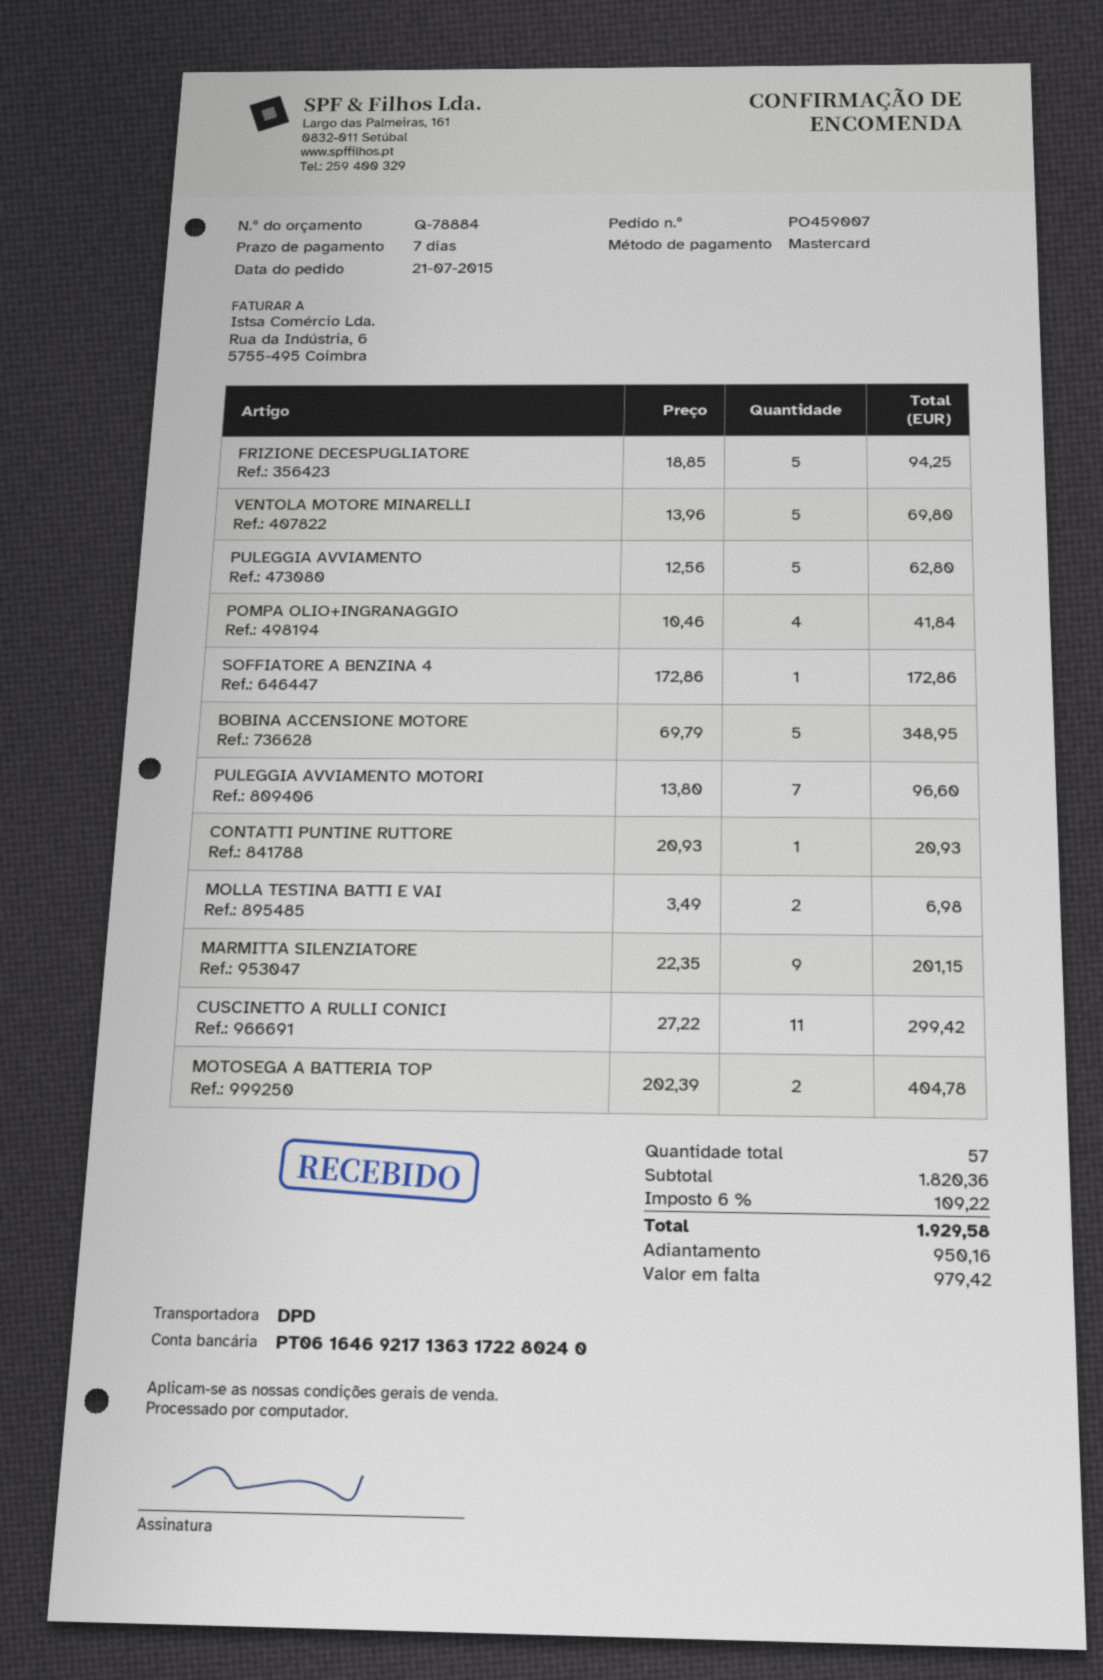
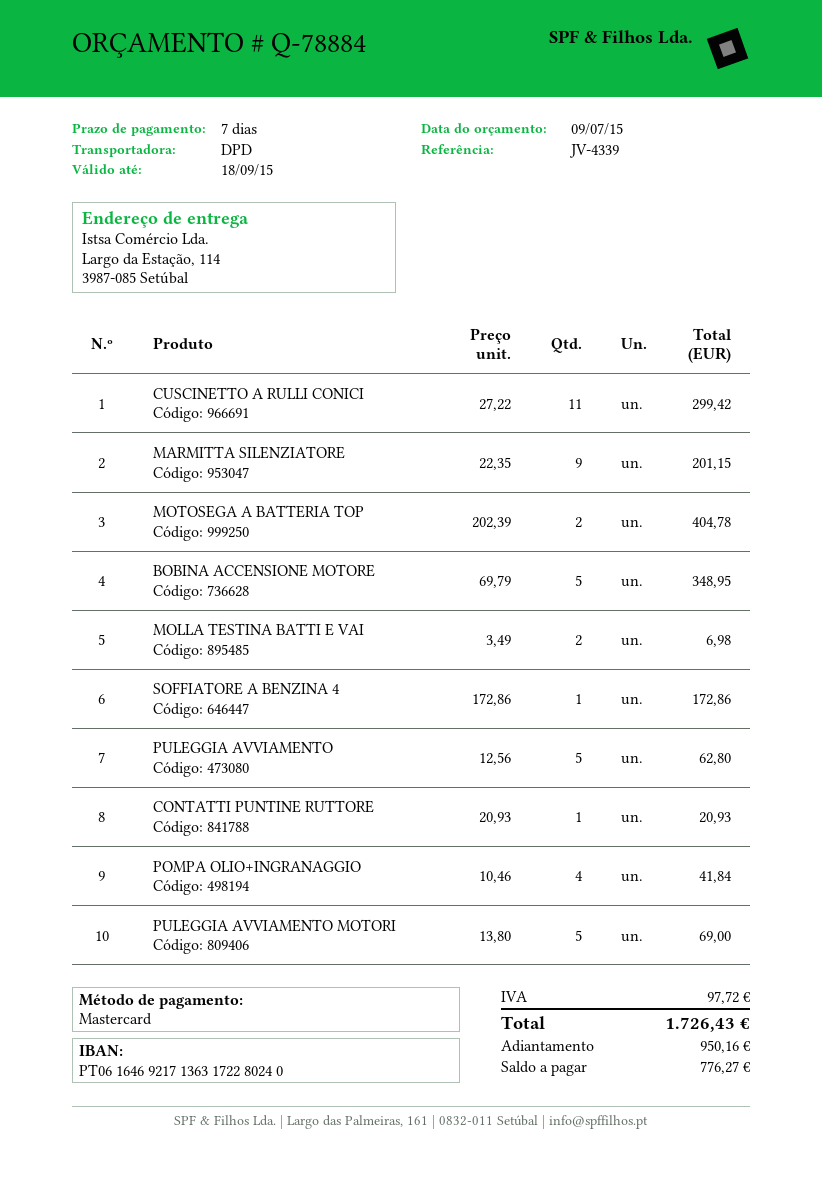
FRIZIONE DECESPUGLIATORE: 5 x 18.85 = 94.25 -> none
VENTOLA MOTORE MINARELLI: 5 x 13.96 = 69.80 -> none
PULEGGIA AVVIAMENTO MOTORI: 7 x 13.80 = 96.60 -> 5 x 13.80 = 69.00
tax: 109.22 -> 97.72
total: 1929.58 -> 1726.43
balance: 979.42 -> 776.27

